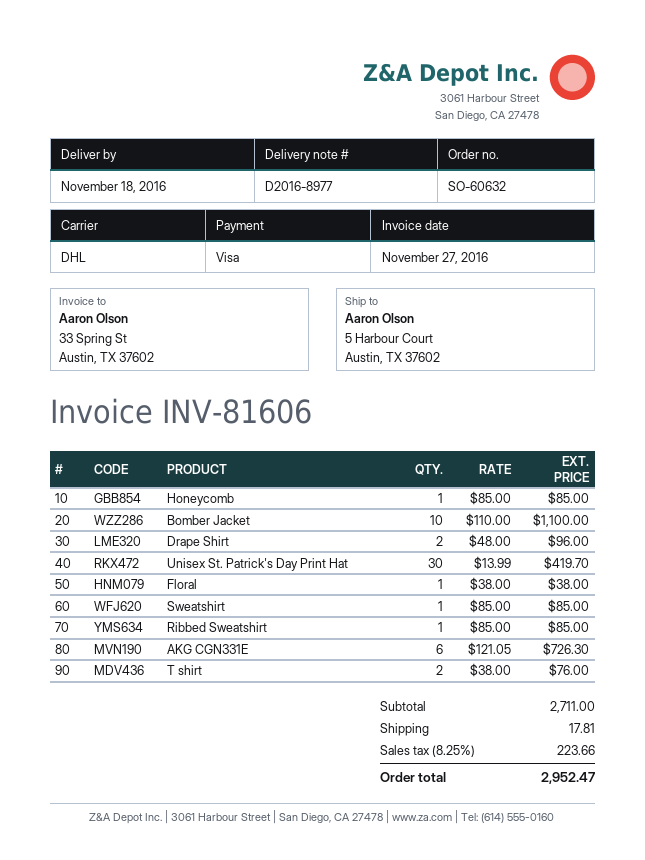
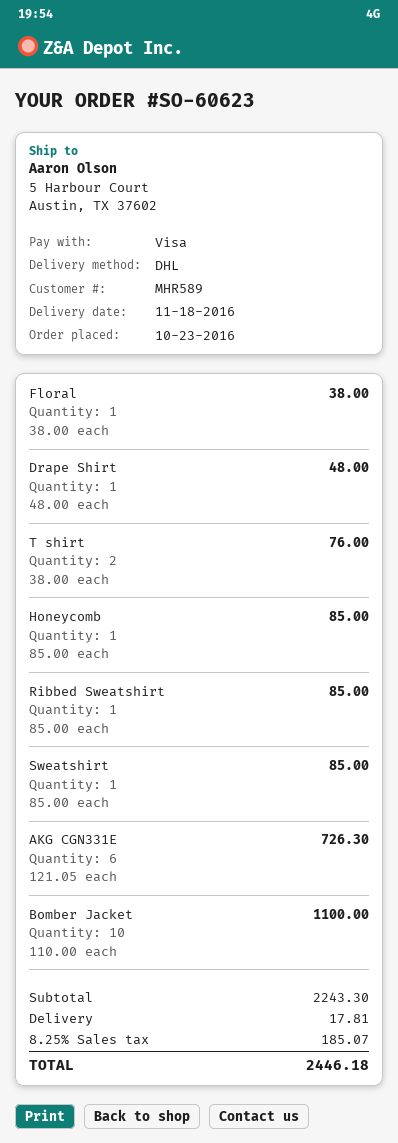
order number: SO-60632 -> SO-60623
Drape Shirt: 2 x 48.00 = 96.00 -> 1 x 48.00 = 48.00
Unisex St. Patrick's Day Print Hat: 30 x 13.99 = 419.70 -> none
subtotal: 2711.00 -> 2243.30
tax: 8.25% = 223.66 -> 8.25% = 185.07
total: 2952.47 -> 2446.18

